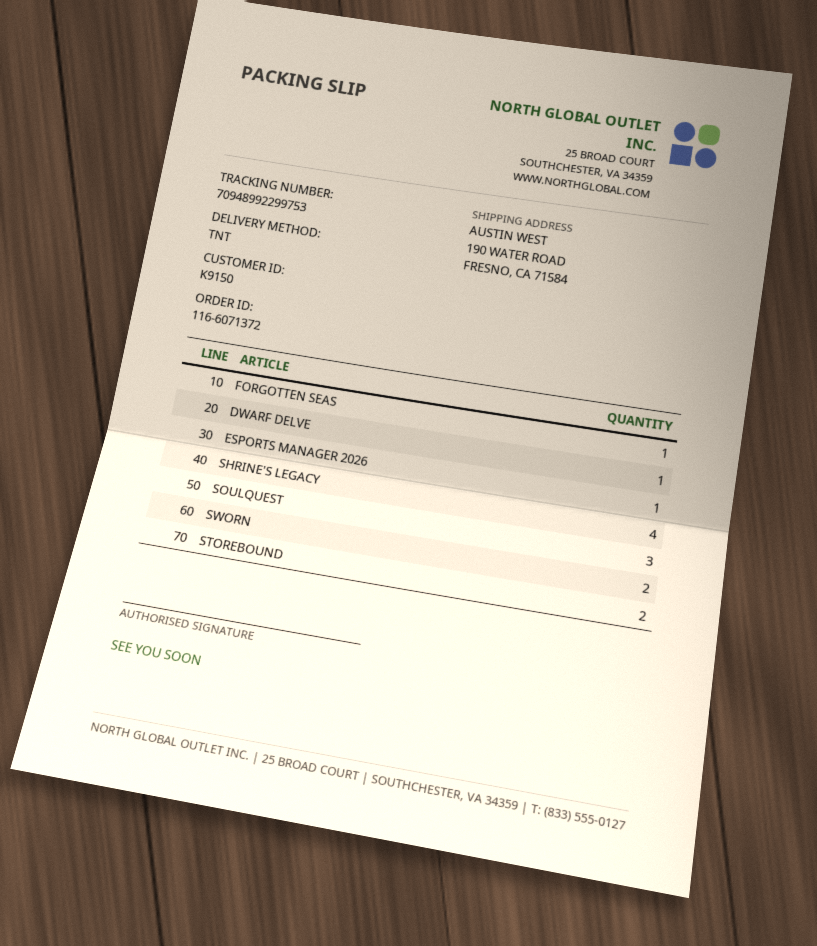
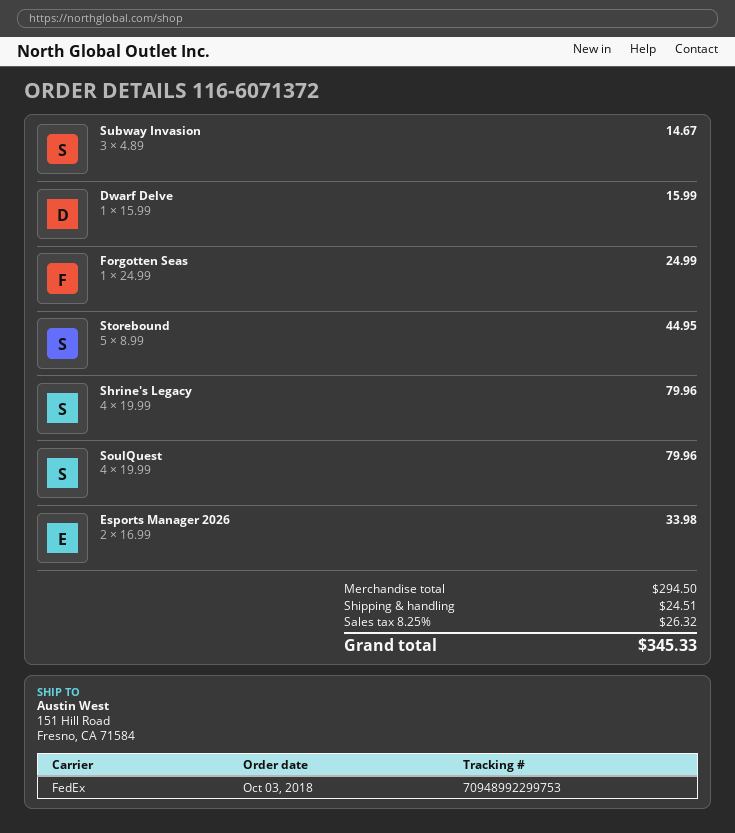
shipping method: TNT -> FedEx
ship to: 190 WATER ROAD, FRESNO, CA 71584 -> 151 Hill Road, Fresno, CA 71584
ESPORTS MANAGER 2026: 1 -> 2
SOULQUEST: 3 -> 4
SWORN: 2 -> none
STOREBOUND: 2 -> 5
Subway Invasion: none -> 3

